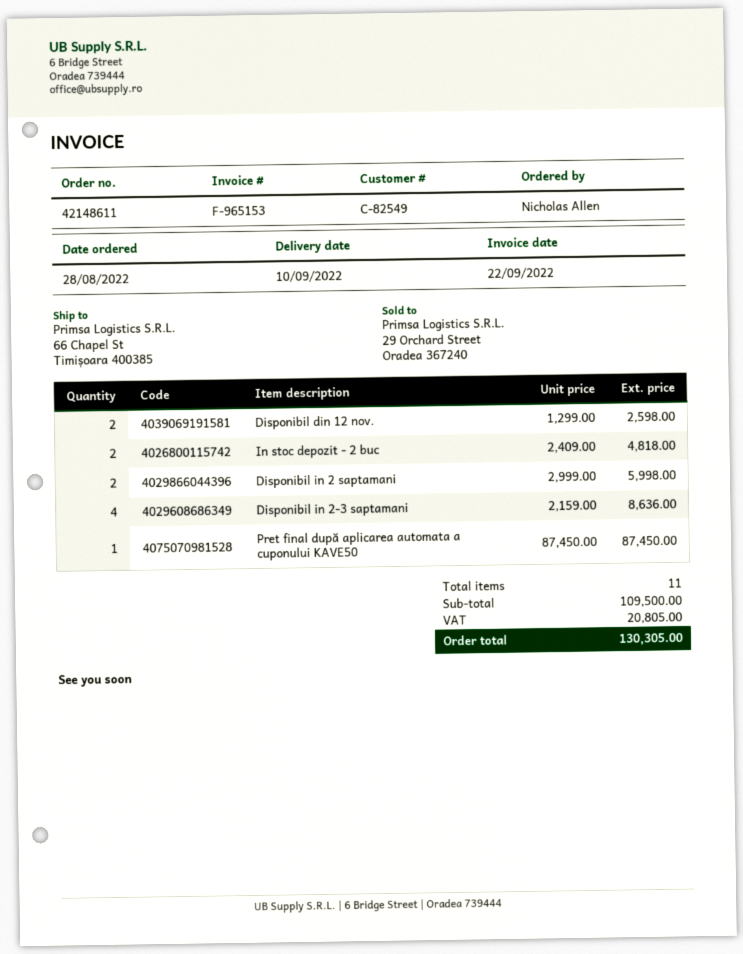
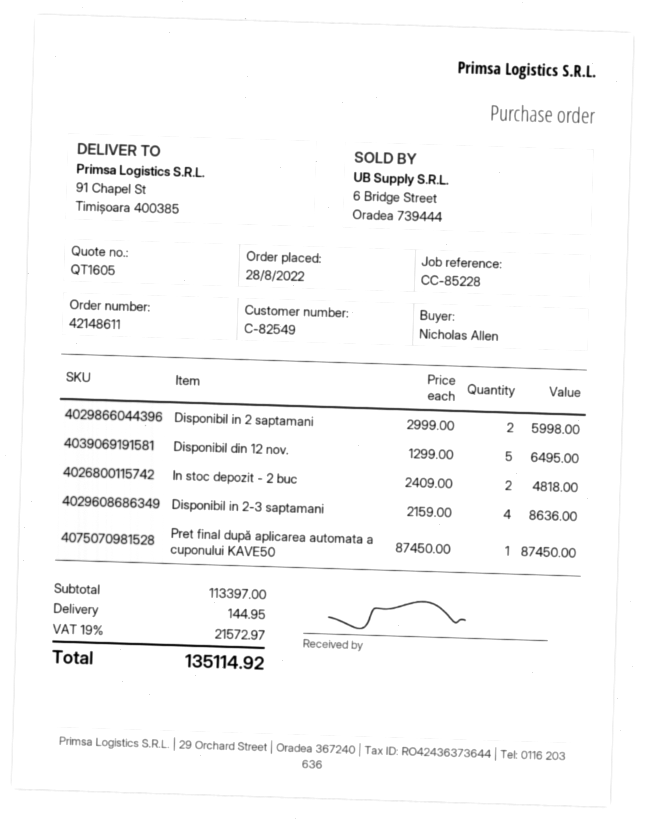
ship to: 66 Chapel St, Timișoara 400385 -> 91 Chapel St, Timișoara 400385
Disponibil din 12 nov.: 2 x 1299.00 = 2598.00 -> 5 x 1299.00 = 6495.00
subtotal: 109500.00 -> 113397.00
shipping: none -> 144.95
tax: 20805.00 -> 21572.97
total: 130305.00 -> 135114.92

